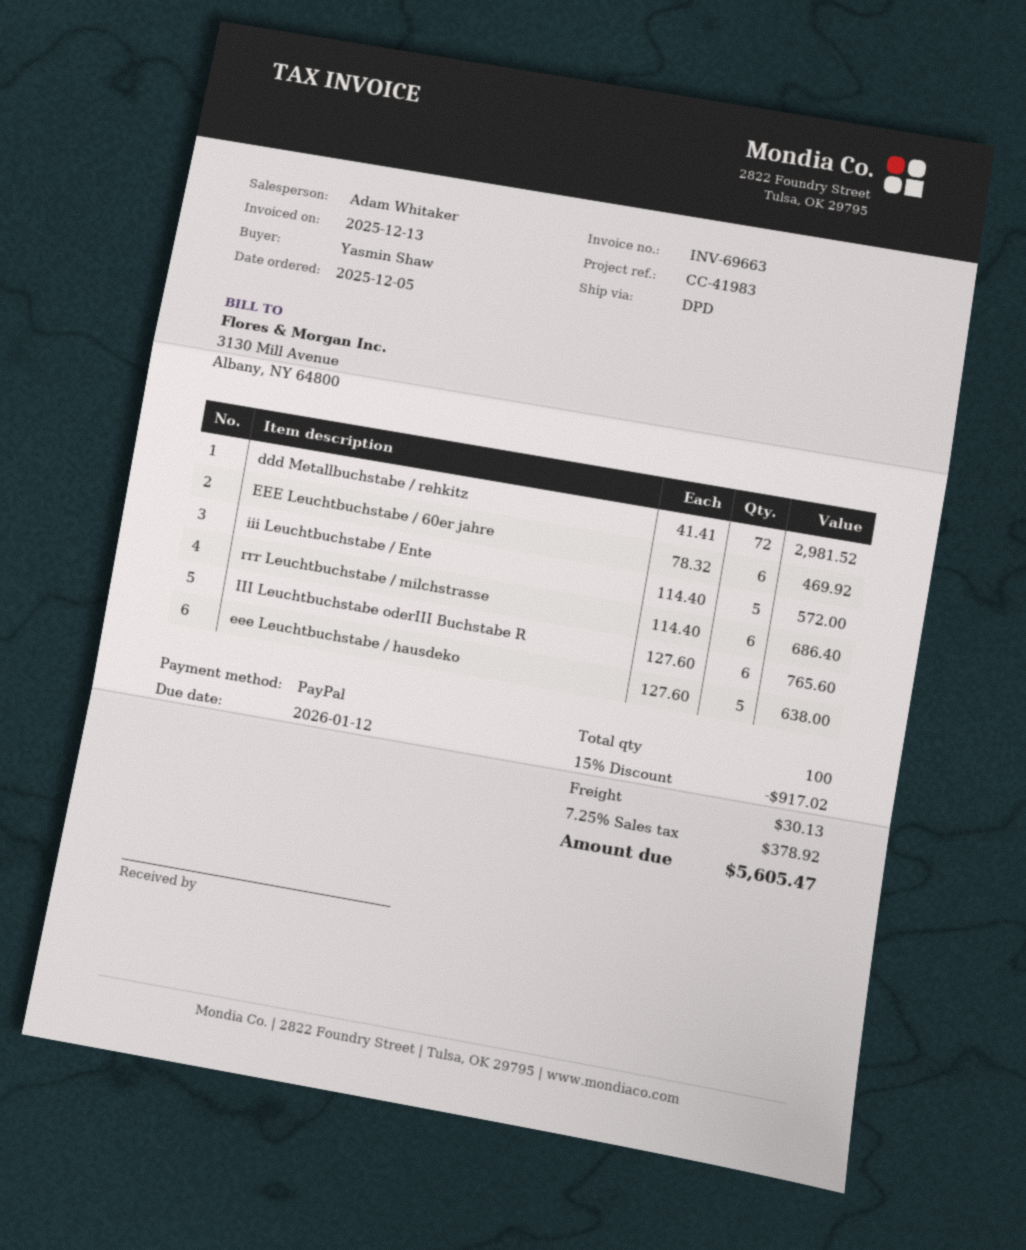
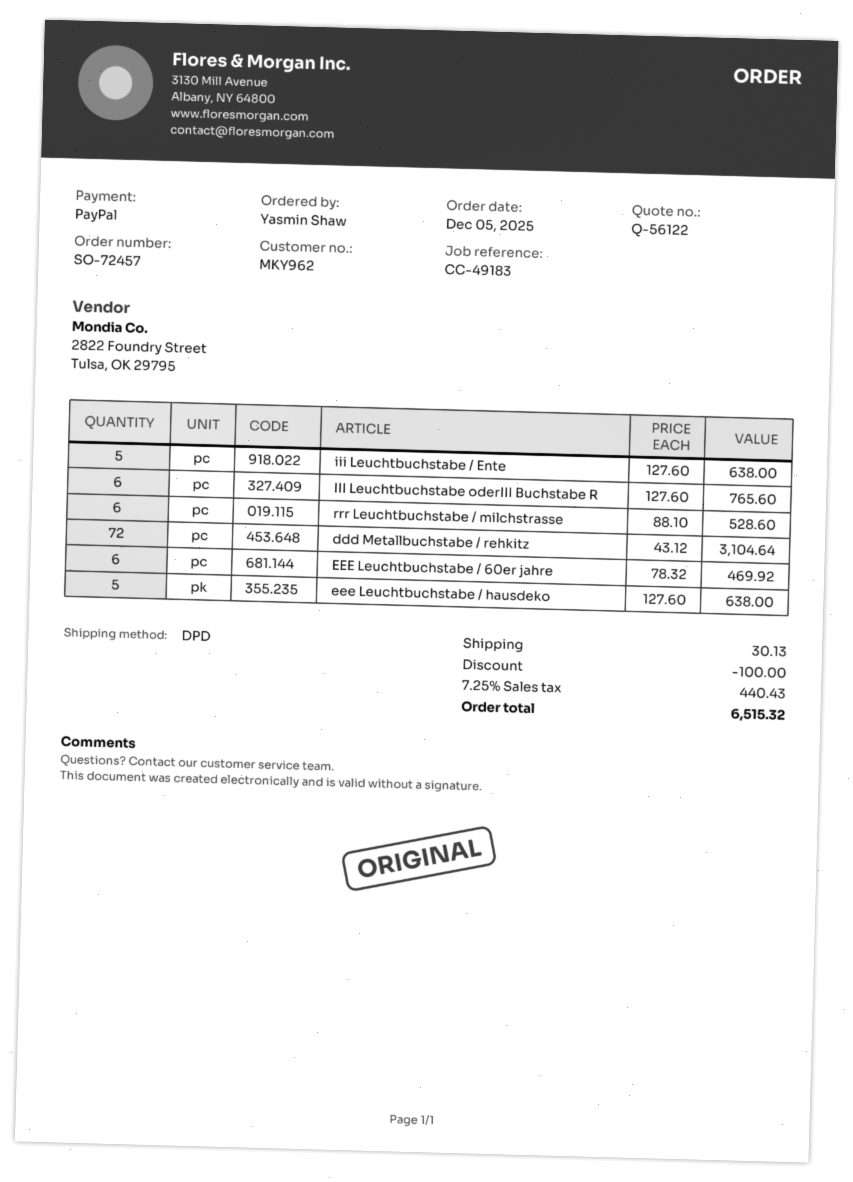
reference: CC-41983 -> CC-49183
ddd Metallbuchstabe / rehkitz: 72 x 41.41 = 2981.52 -> 72 x 43.12 = 3104.64
iii Leuchtbuchstabe / Ente: 5 x 114.40 = 572.00 -> 5 x 127.60 = 638.00
rrr Leuchtbuchstabe / milchstrasse: 6 x 114.40 = 686.40 -> 6 x 88.10 = 528.60
discount: 917.02 -> 100.00
tax: 7.25% = 378.92 -> 7.25% = 440.43
total: 5605.47 -> 6515.32

